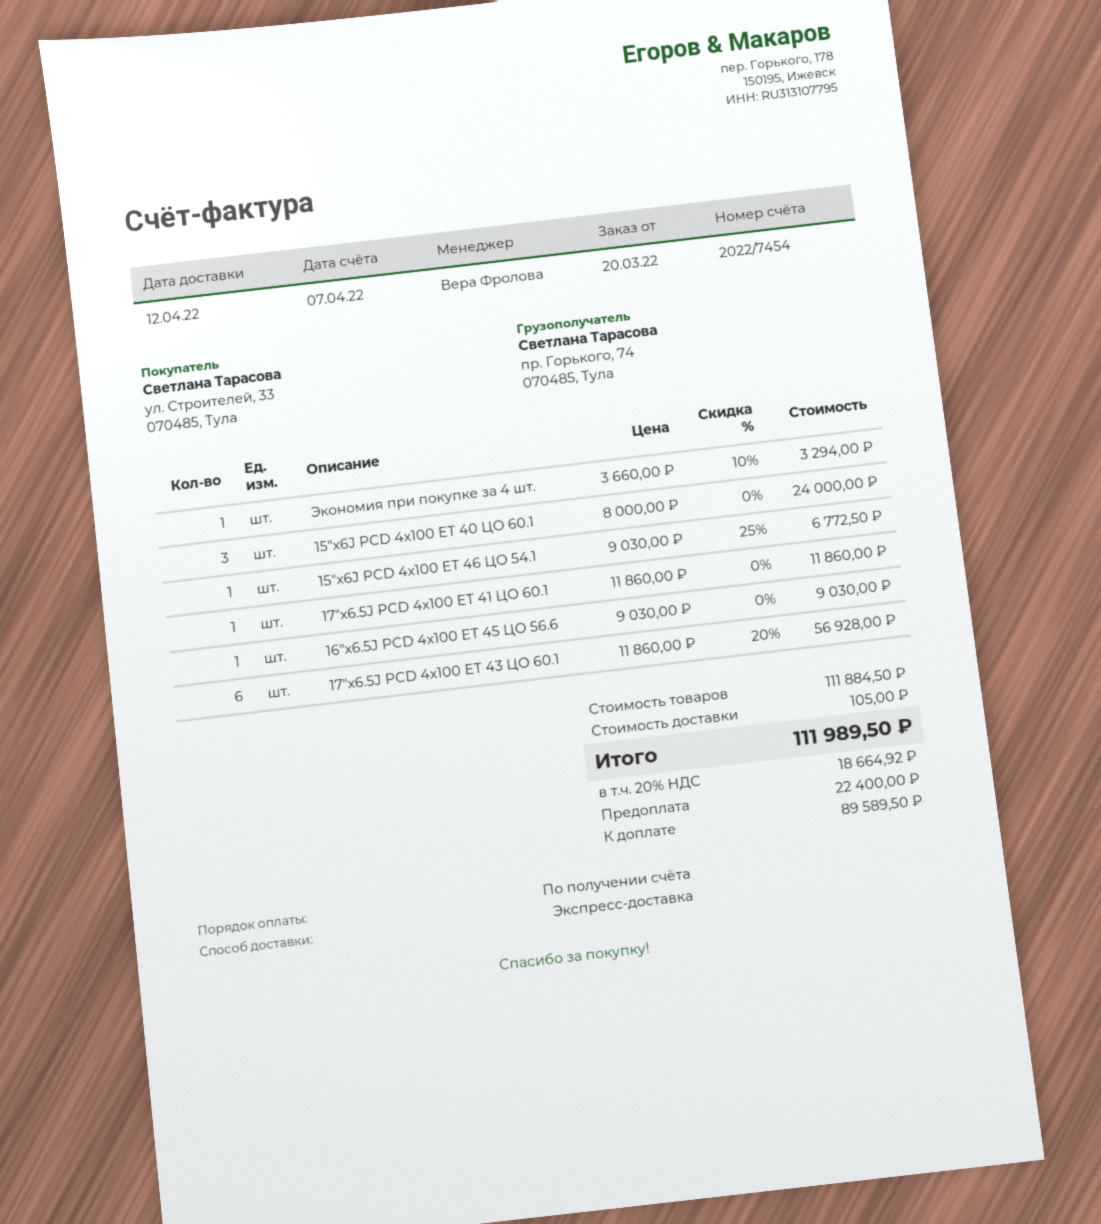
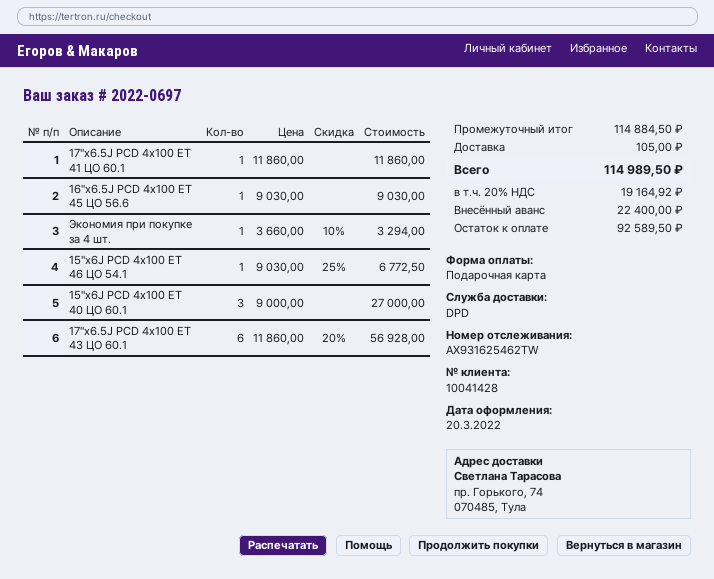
shipping method: express -> DPD
15"x6J PCD 4x100 ЕТ 40 ЦО 60.1: 3 x 8000.00 = 24000.00 -> 3 x 9000.00 = 27000.00
subtotal: 111884.50 -> 114884.50
tax: 20% = 18664.92 -> 20% = 19164.92
total: 111989.50 -> 114989.50
balance: 89589.50 -> 92589.50

